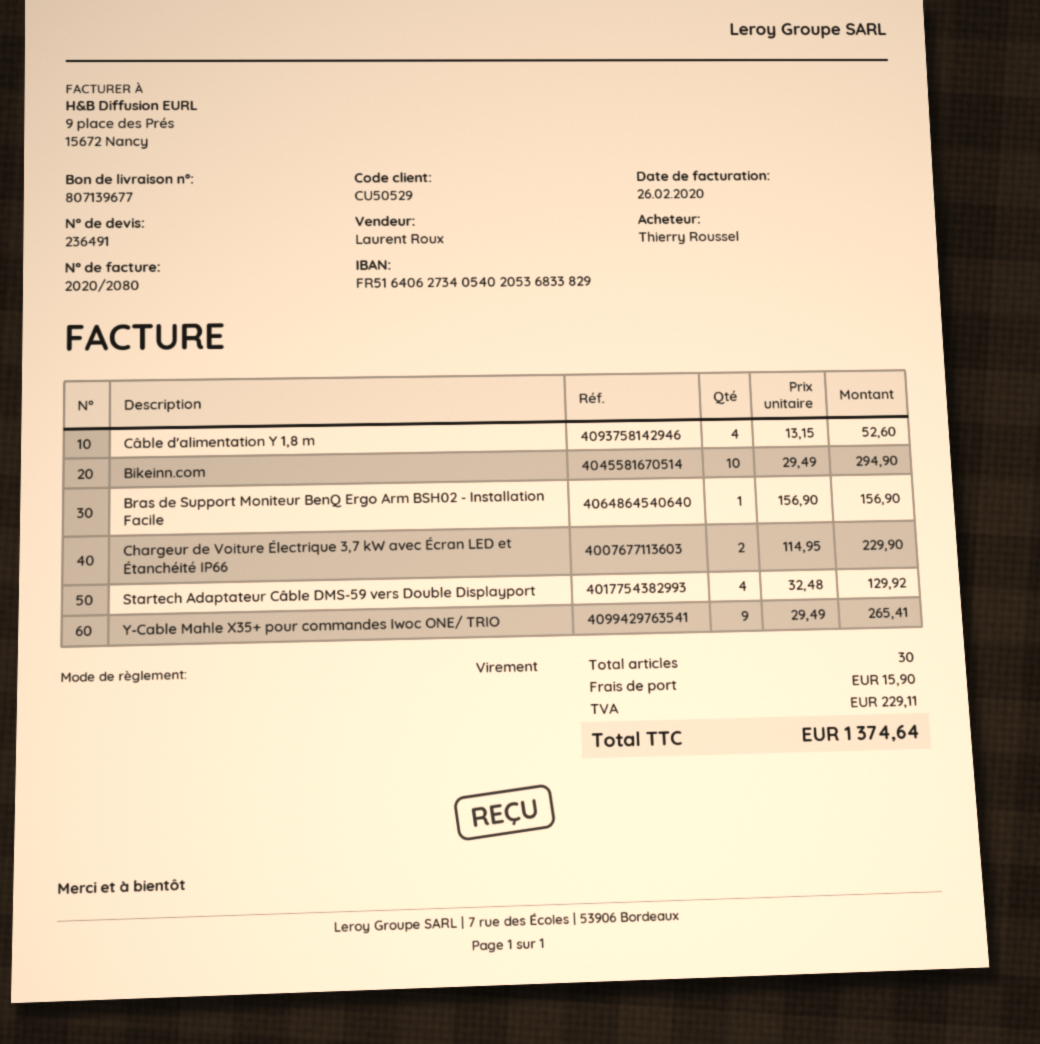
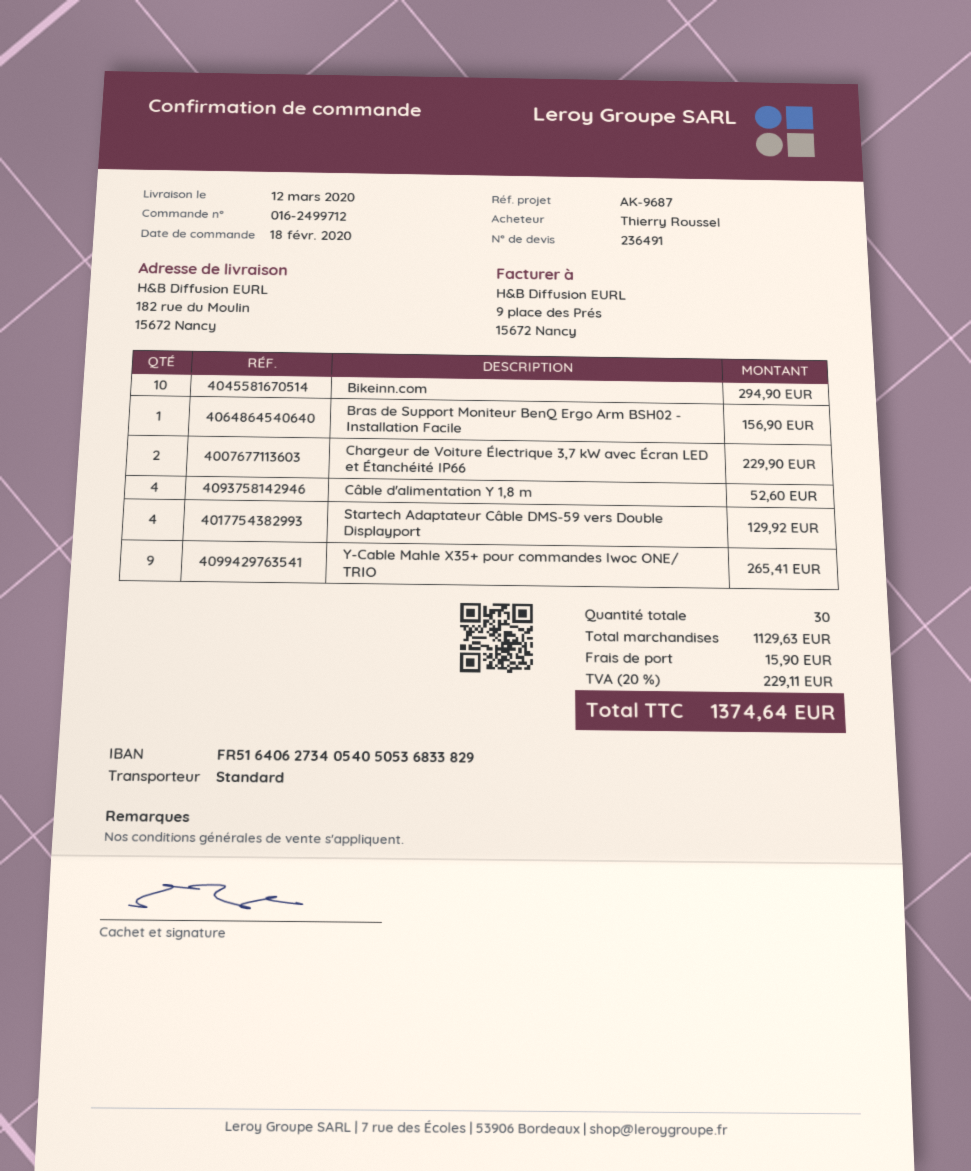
bank account: FR5164062734054020536833829 -> FR5164062734054050536833829

